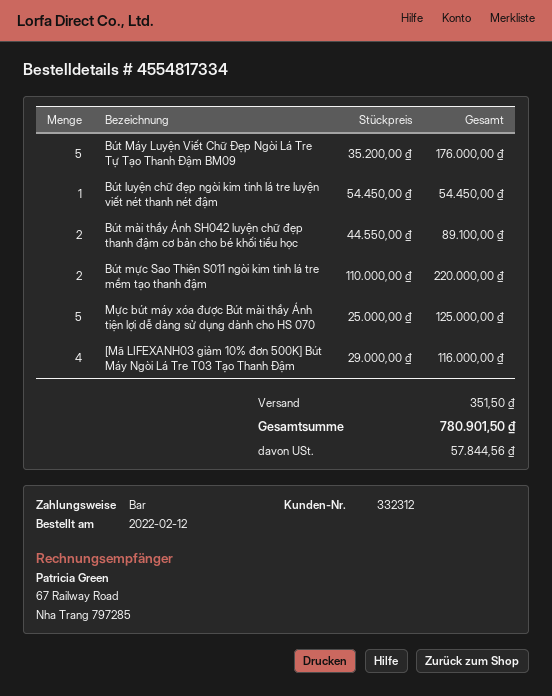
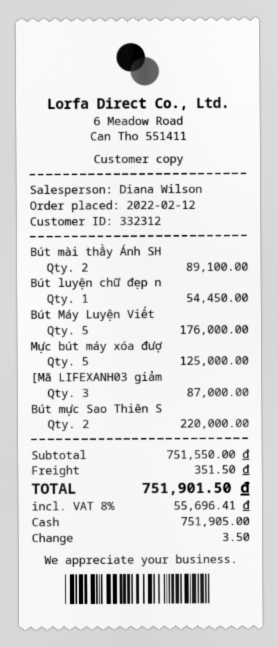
[Mã LIFEXANH03 giảm 10% đơn 500K] Bút Máy Ngòi Lá Tre T03 Tạo Thanh Đậm: 4 for 116000.00 -> 3 for 87000.00
tax: 57844.56 -> 55696.41
total: 780901.50 -> 751901.50

